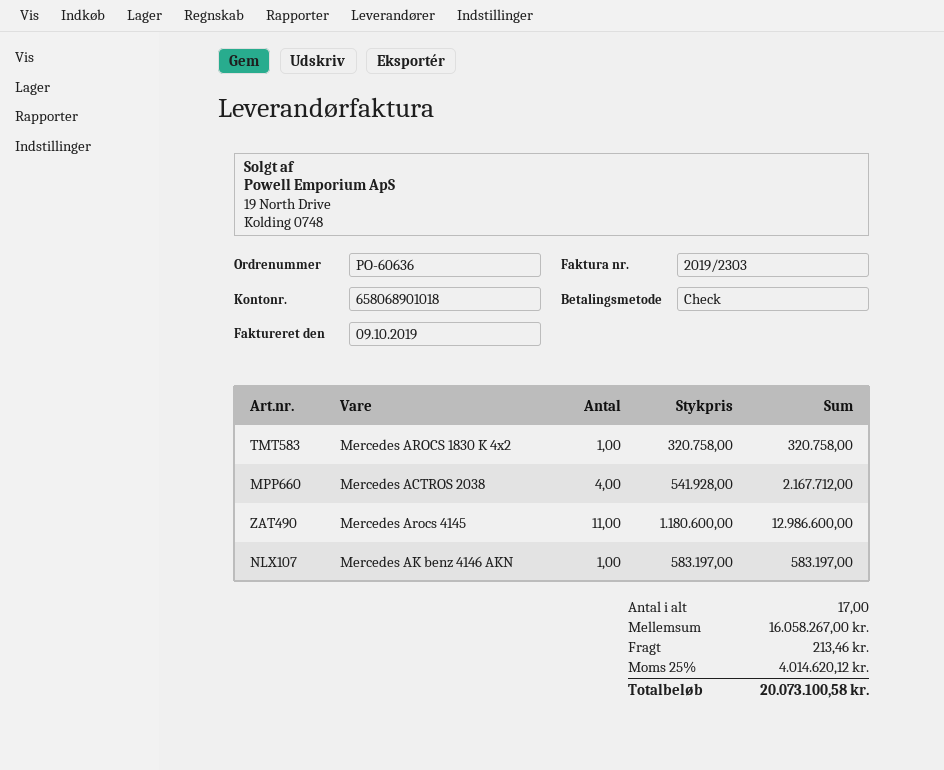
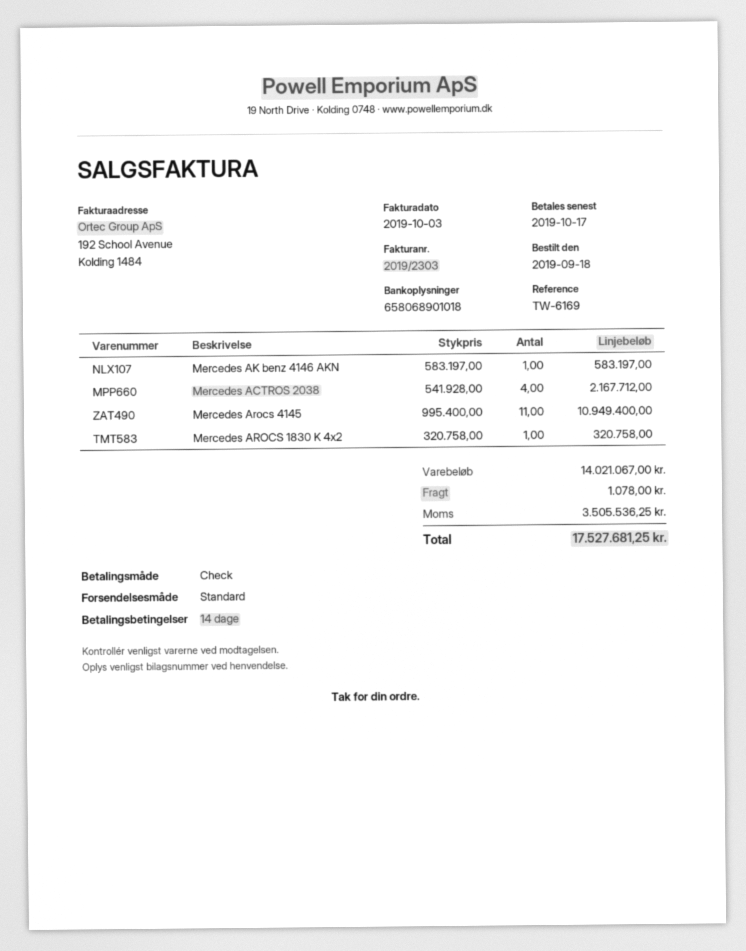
invoice date: 2019-10-09 -> 2019-10-03
Mercedes Arocs 4145: 11 x 1180600.00 = 12986600.00 -> 11 x 995400.00 = 10949400.00
subtotal: 16058267.00 -> 14021067.00
shipping: 213.46 -> 1078.00
tax: 4014620.12 -> 3505536.25
total: 20073100.58 -> 17527681.25

